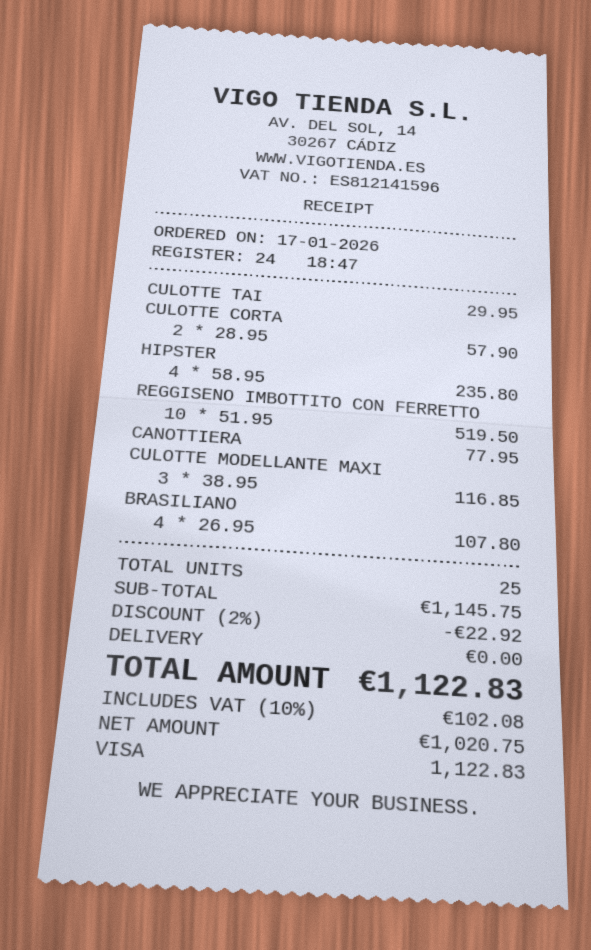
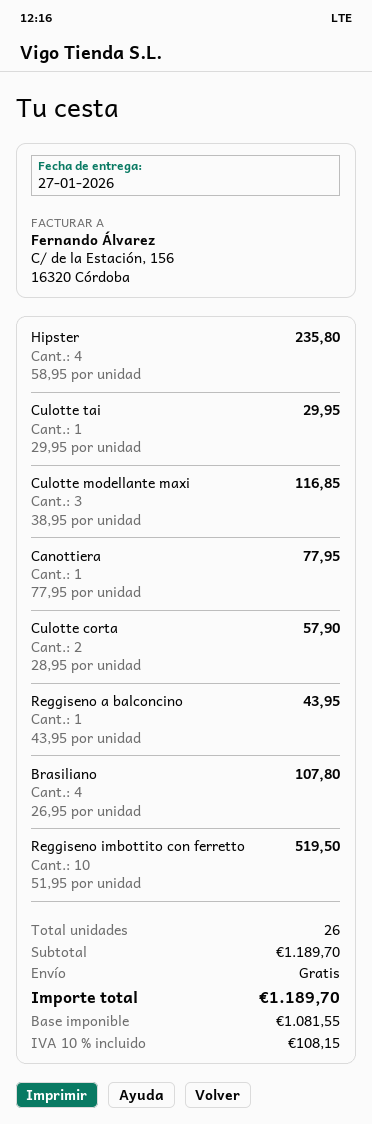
Reggiseno a balconcino: none -> 1 x 43.95 = 43.95
total quantity: 25 -> 26
subtotal: 1145.75 -> 1189.70
discount: 2% = 22.92 -> none
net: 1020.75 -> 1081.55
tax: 10% = 102.08 -> 10% = 108.15
total: 1122.83 -> 1189.70

